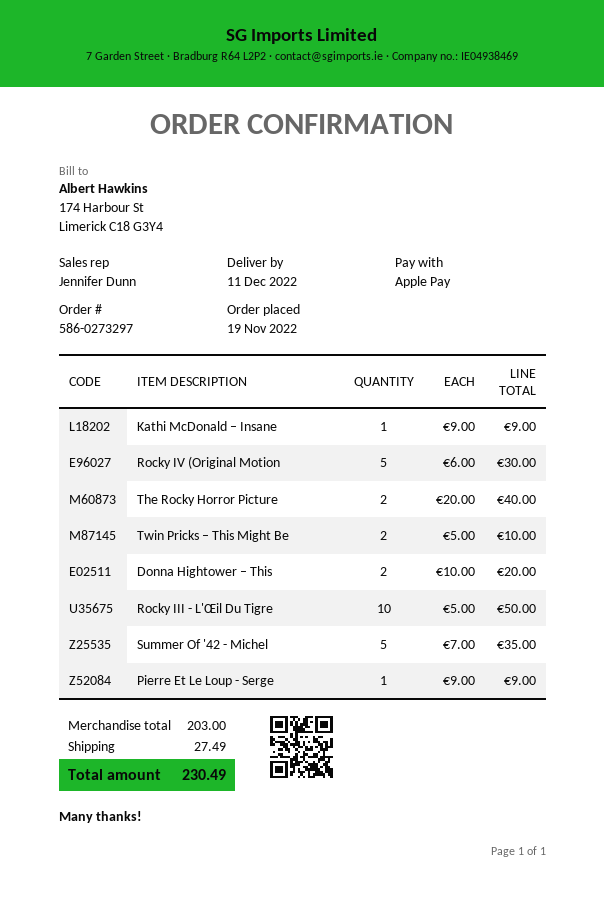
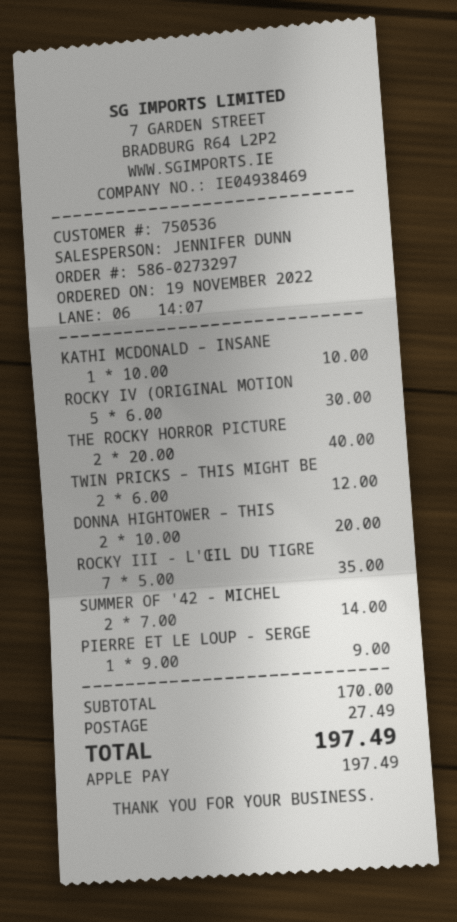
Kathi McDonald – Insane: 1 x 9.00 = 9.00 -> 1 x 10.00 = 10.00
Twin Pricks – This Might Be: 2 x 5.00 = 10.00 -> 2 x 6.00 = 12.00
Rocky III - L'Œil Du Tigre: 10 x 5.00 = 50.00 -> 7 x 5.00 = 35.00
Summer Of '42 - Michel: 5 x 7.00 = 35.00 -> 2 x 7.00 = 14.00
subtotal: 203.00 -> 170.00
total: 230.49 -> 197.49

